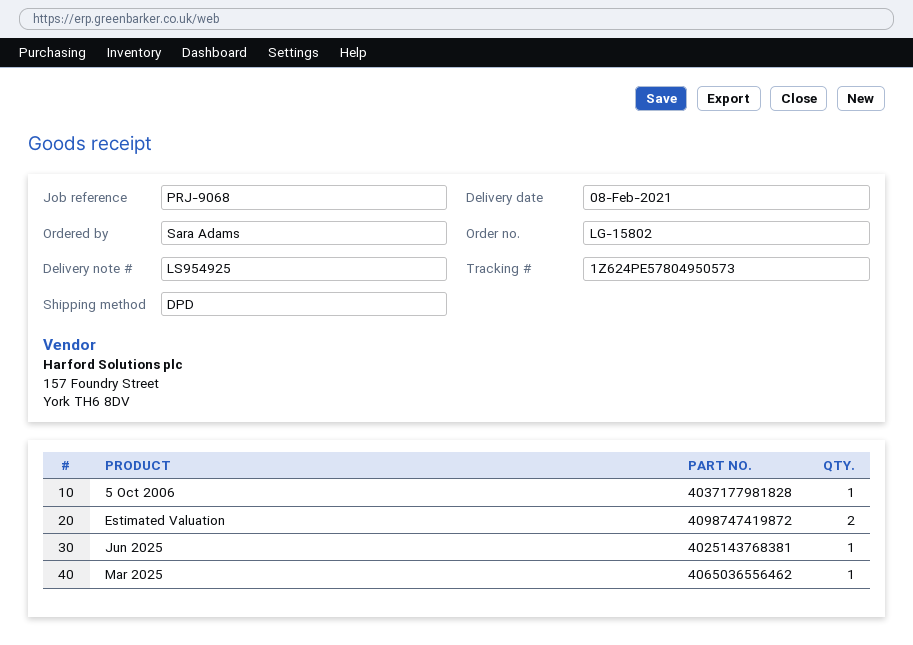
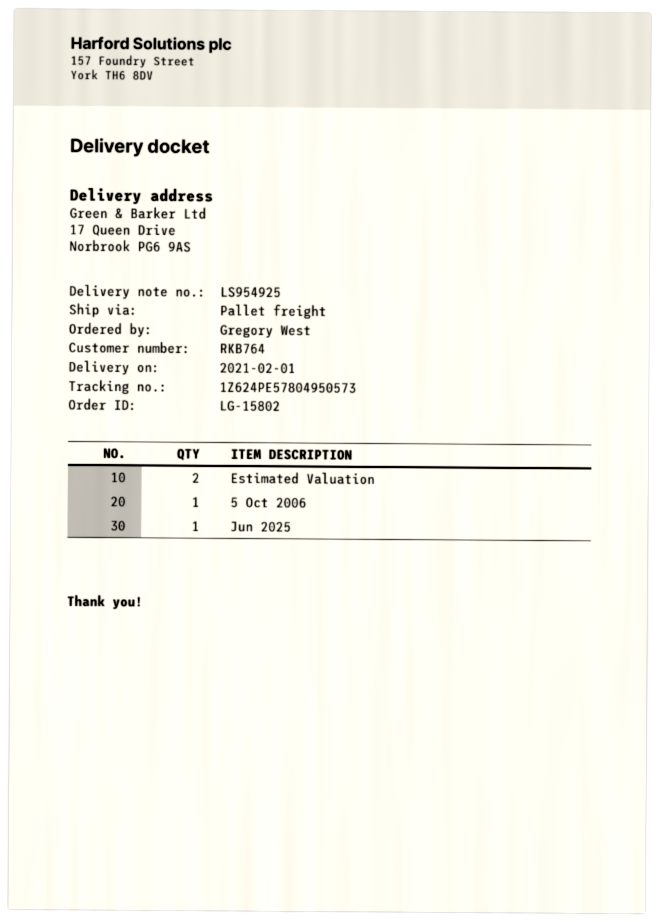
delivery date: 2021-02-08 -> 2021-02-01
ordered by: Sara Adams -> Gregory West
shipping method: DPD -> pallet freight
Mar 2025: 1 -> none

